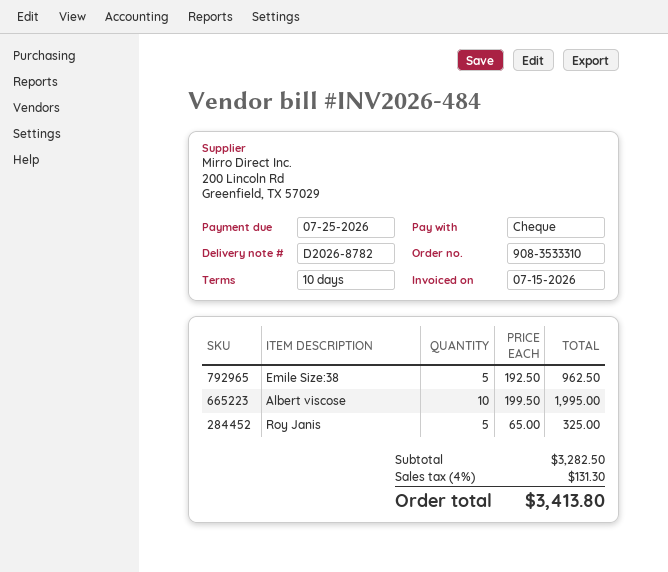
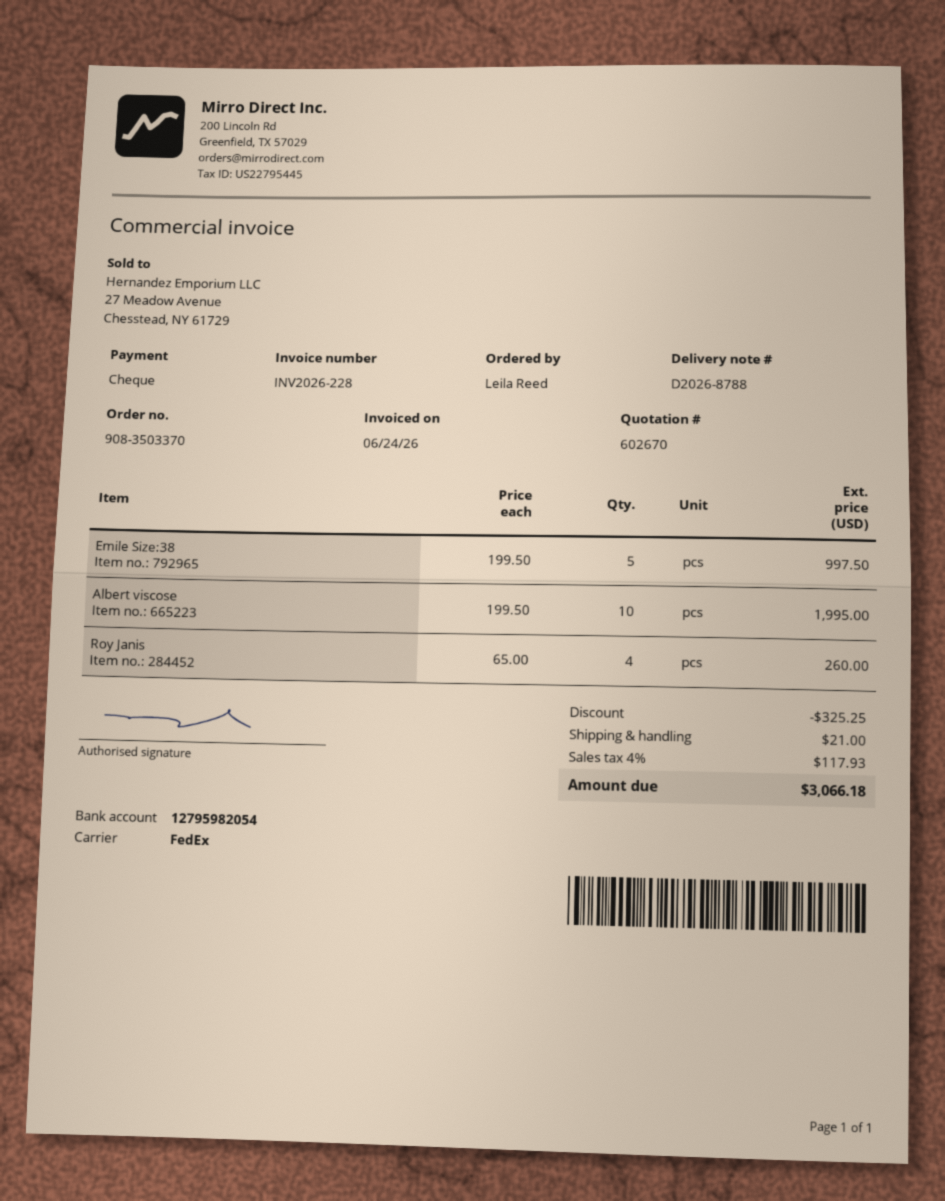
order number: 908-3533310 -> 908-3503370
delivery note number: D2026-8782 -> D2026-8788
invoice number: INV2026-484 -> INV2026-228
invoice date: 2026-07-15 -> 2026-06-24
Emile Size:38: 5 x 192.50 = 962.50 -> 5 x 199.50 = 997.50
Roy Janis: 5 x 65.00 = 325.00 -> 4 x 65.00 = 260.00
discount: none -> 325.25
shipping: none -> 21.00
tax: 4% = 131.30 -> 4% = 117.93
total: 3413.80 -> 3066.18

